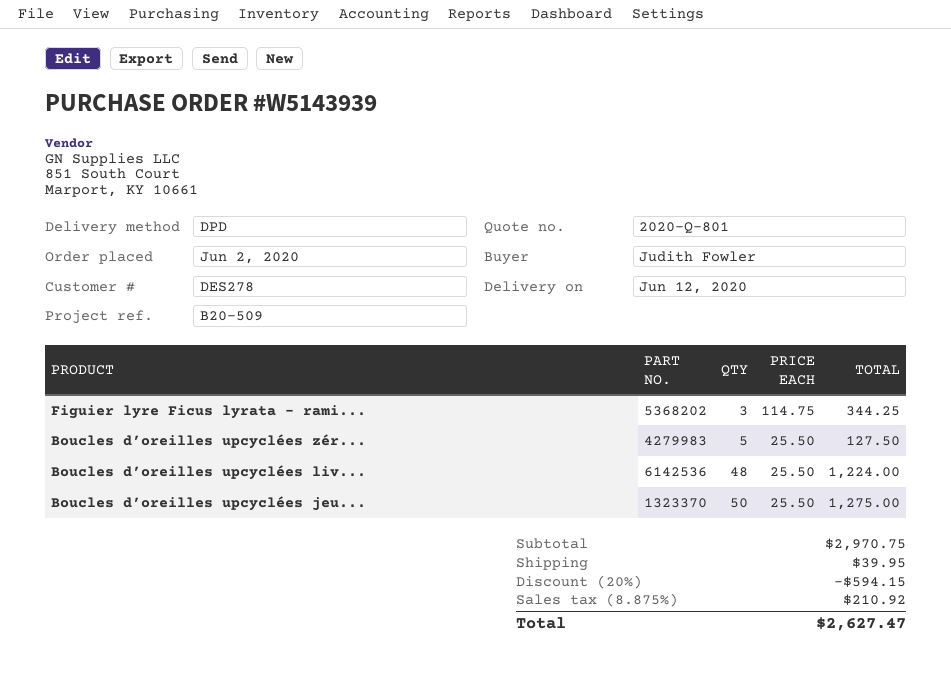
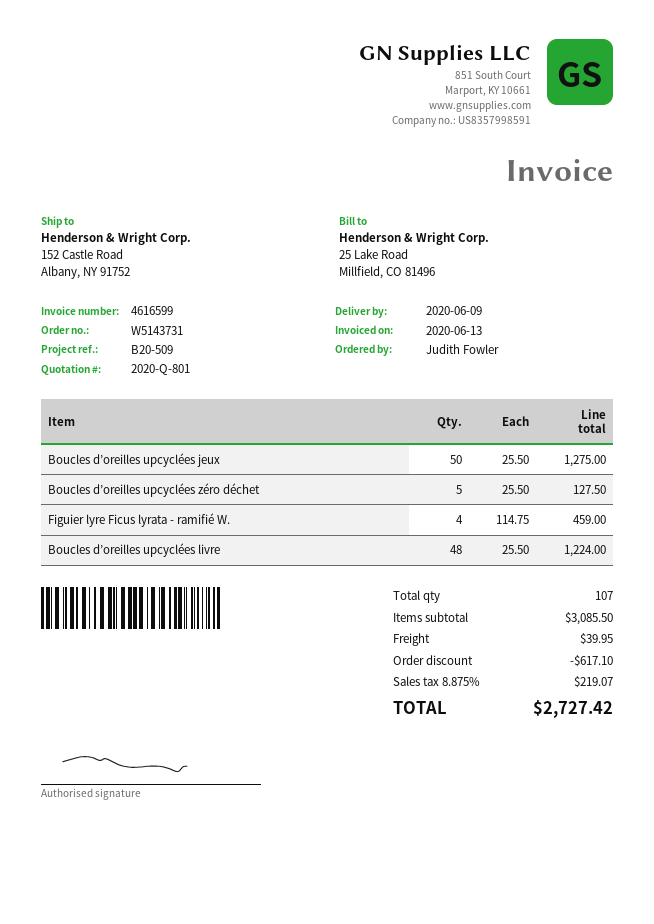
order number: W5143939 -> W5143731
delivery date: 2020-06-12 -> 2020-06-09
Figuier lyre Ficus lyrata - rami...: 3 x 114.75 = 344.25 -> 4 x 114.75 = 459.00
subtotal: 2970.75 -> 3085.50
discount: 594.15 -> 617.10
tax: 8.875% = 210.92 -> 8.875% = 219.07
total: 2627.47 -> 2727.42

